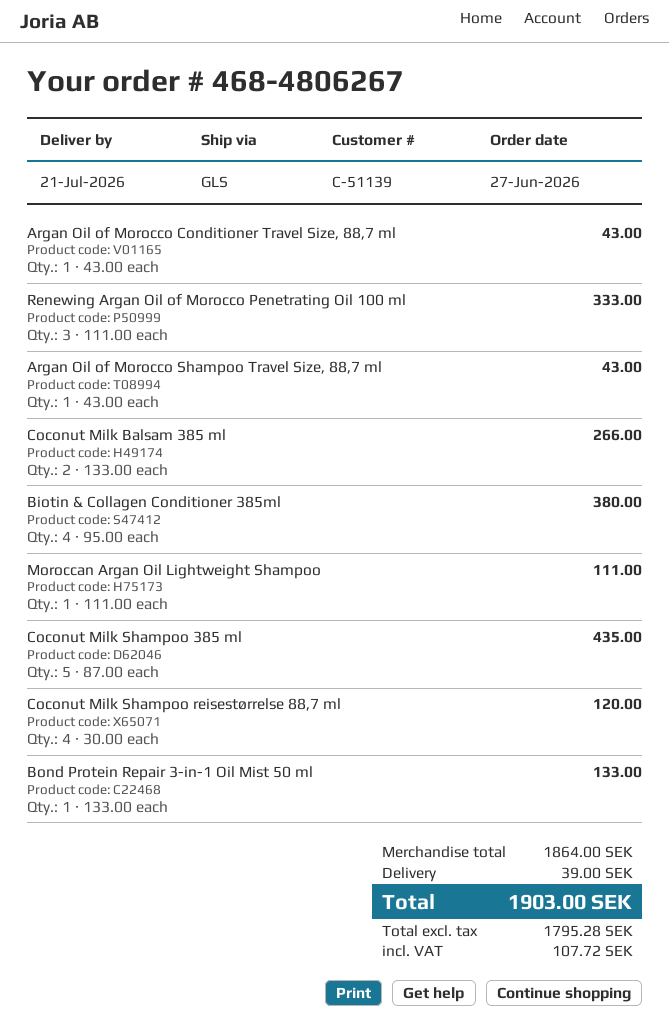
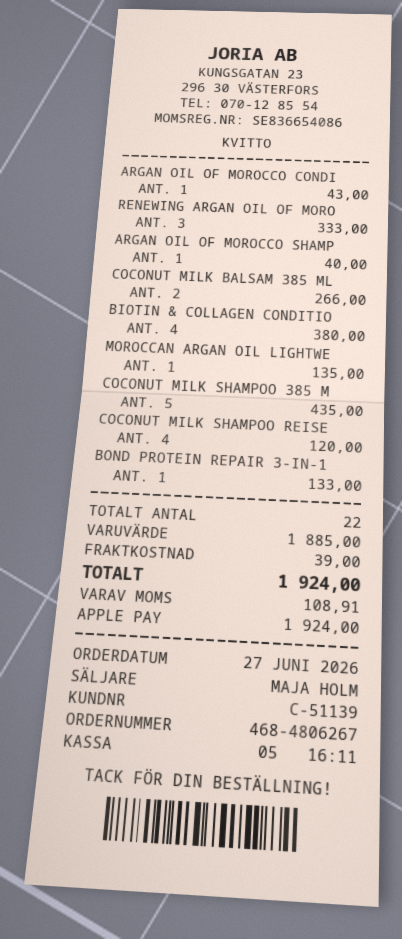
Argan Oil of Morocco Shampoo Travel Size, 88,7 ml: 1 for 43.00 -> 1 for 40.00
Moroccan Argan Oil Lightweight Shampoo: 1 for 111.00 -> 1 for 135.00
subtotal: 1864.00 -> 1885.00
tax: 107.72 -> 108.91
total: 1903.00 -> 1924.00

